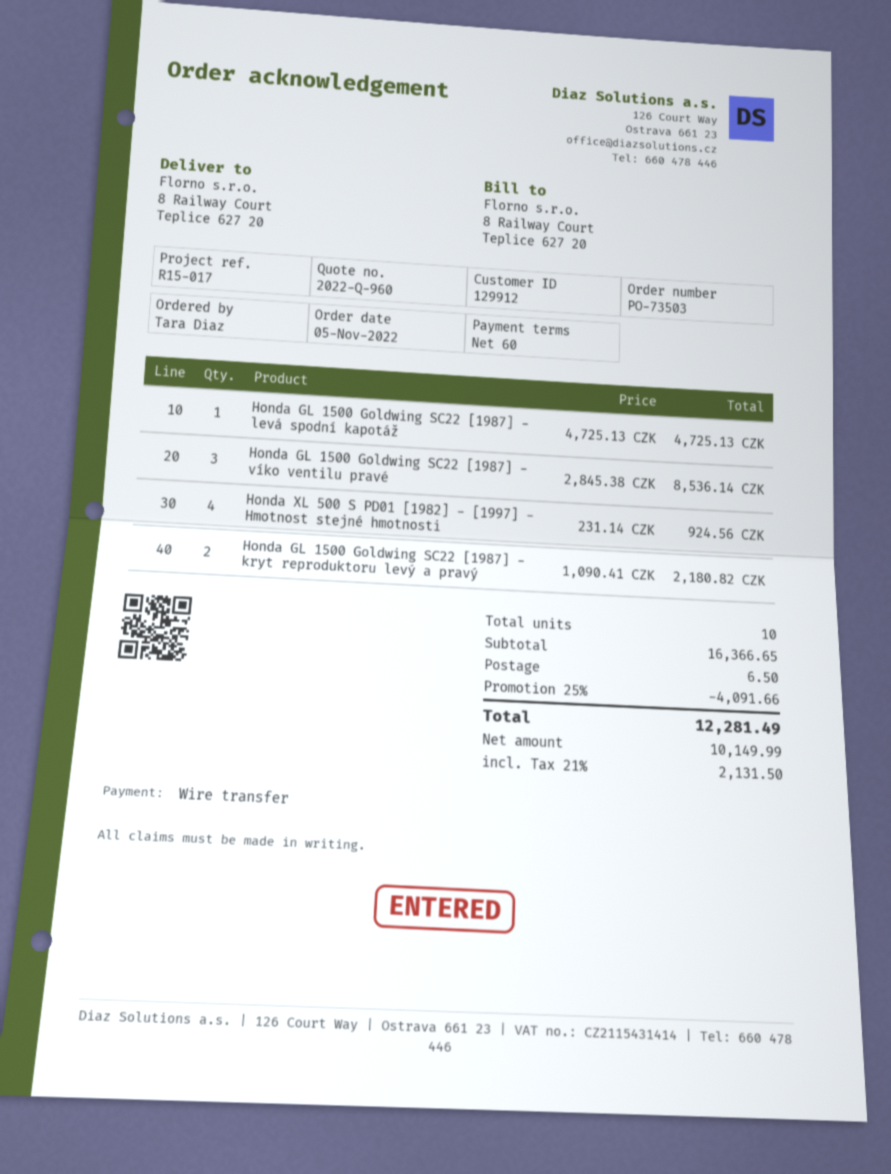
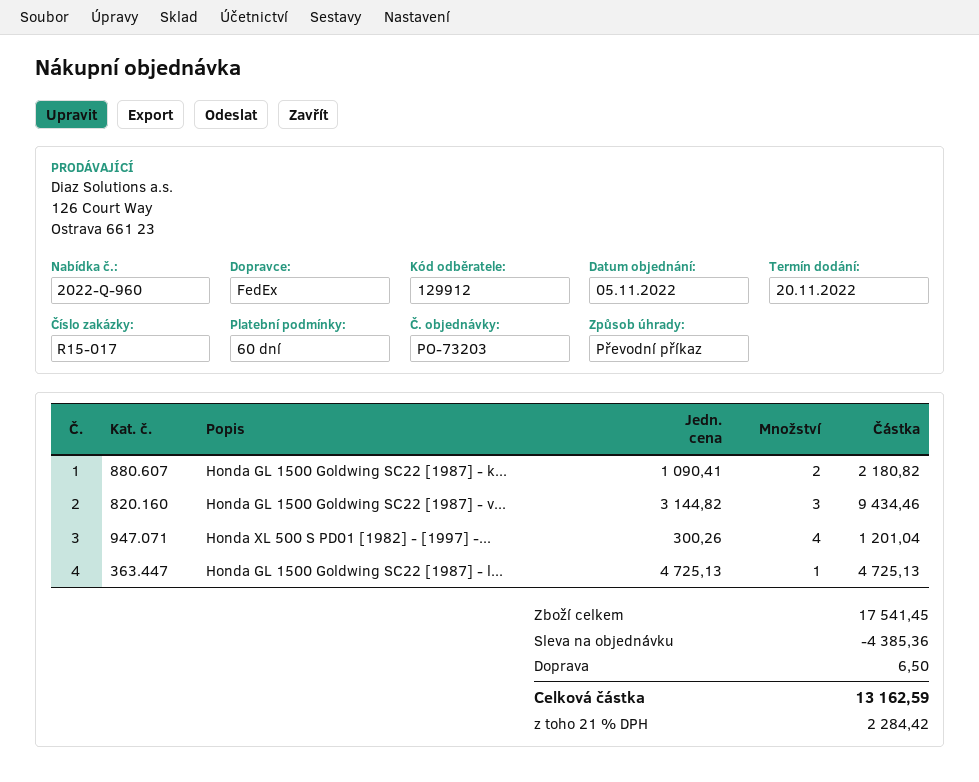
order number: PO-73503 -> PO-73203
Honda GL 1500 Goldwing SC22 [1987] - víko ventilu pravé: 3 x 2845.38 = 8536.14 -> 3 x 3144.82 = 9434.46
Honda XL 500 S PD01 [1982] - [1997] - Hmotnost stejné hmotnosti: 4 x 231.14 = 924.56 -> 4 x 300.26 = 1201.04
subtotal: 16366.65 -> 17541.45
discount: 4091.66 -> 4385.36
tax: 21% = 2131.50 -> 21% = 2284.42
total: 12281.49 -> 13162.59

